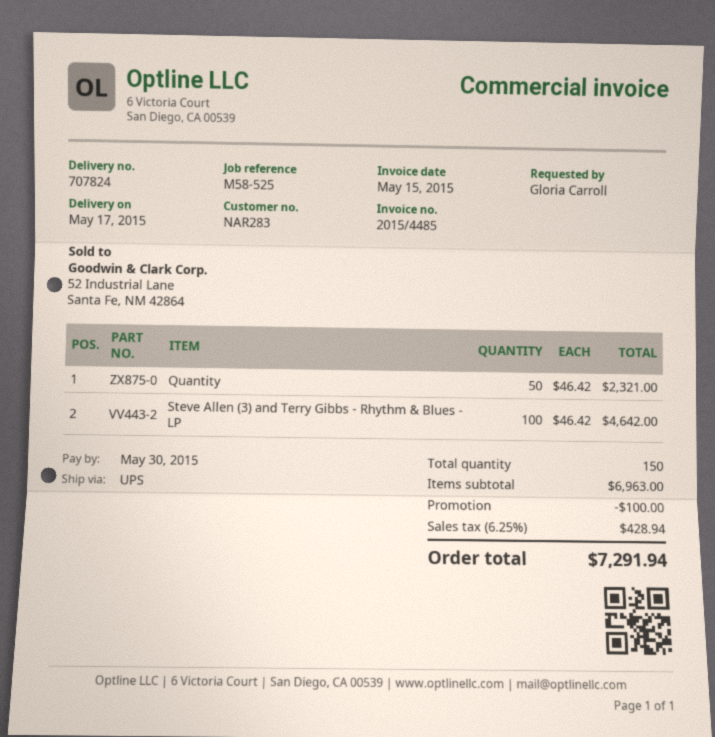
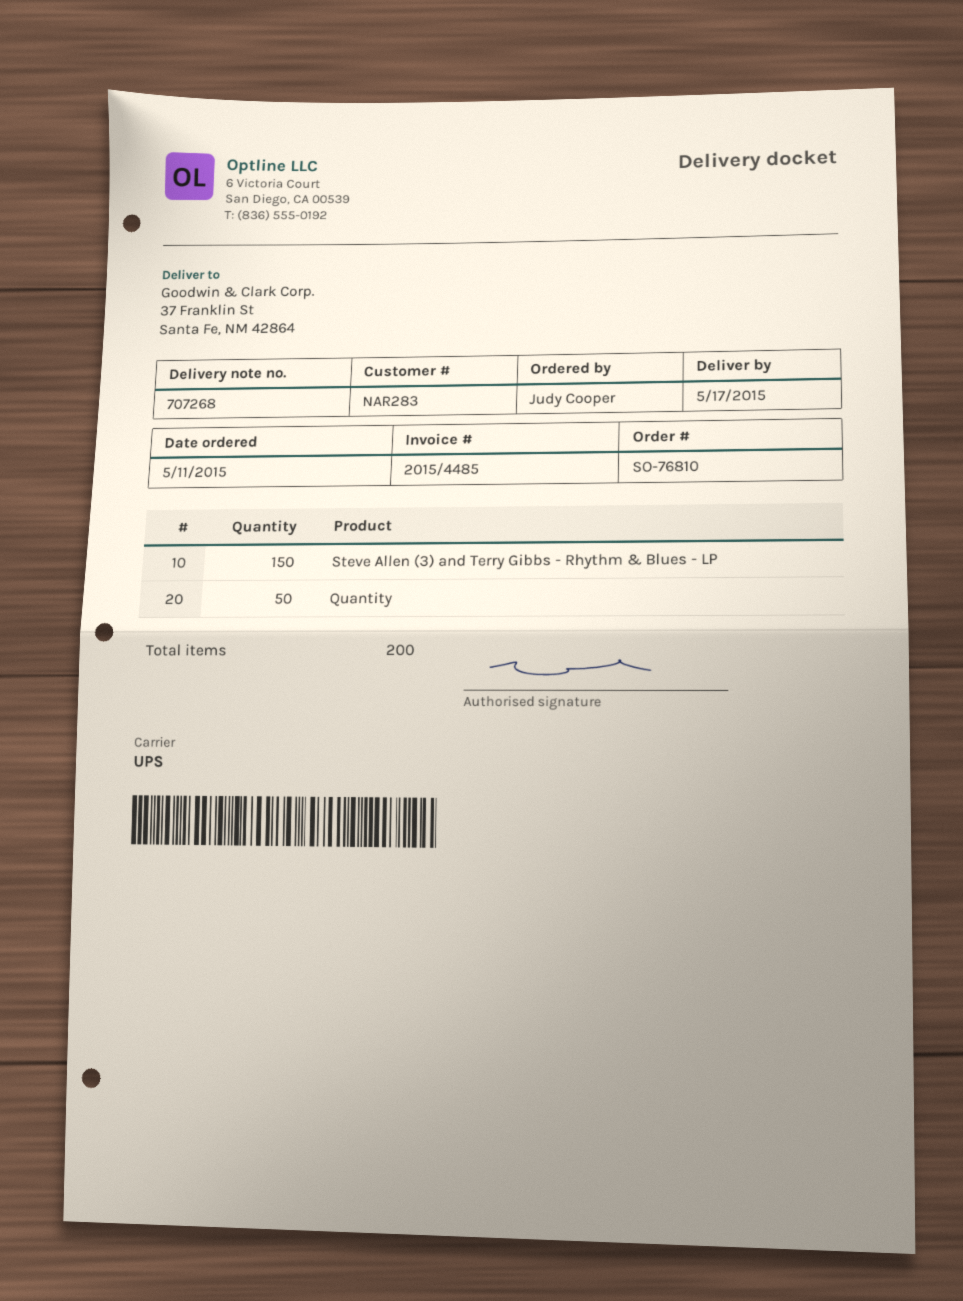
delivery note number: 707824 -> 707268
ordered by: Gloria Carroll -> Judy Cooper
Steve Allen (3) and Terry Gibbs - Rhythm & Blues - LP: 100 -> 150
total quantity: 150 -> 200

